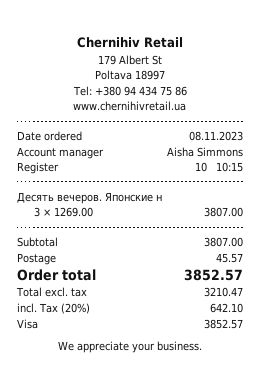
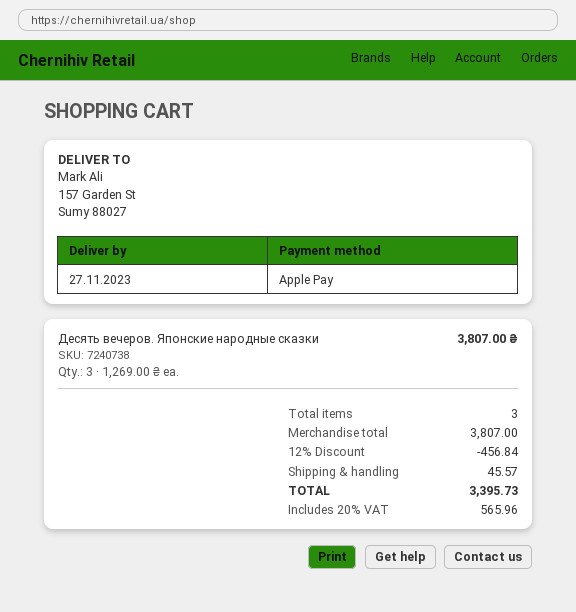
payment method: Visa -> Apple Pay
discount: none -> 12% = 456.84
tax: 20% = 642.10 -> 20% = 565.96
total: 3852.57 -> 3395.73

